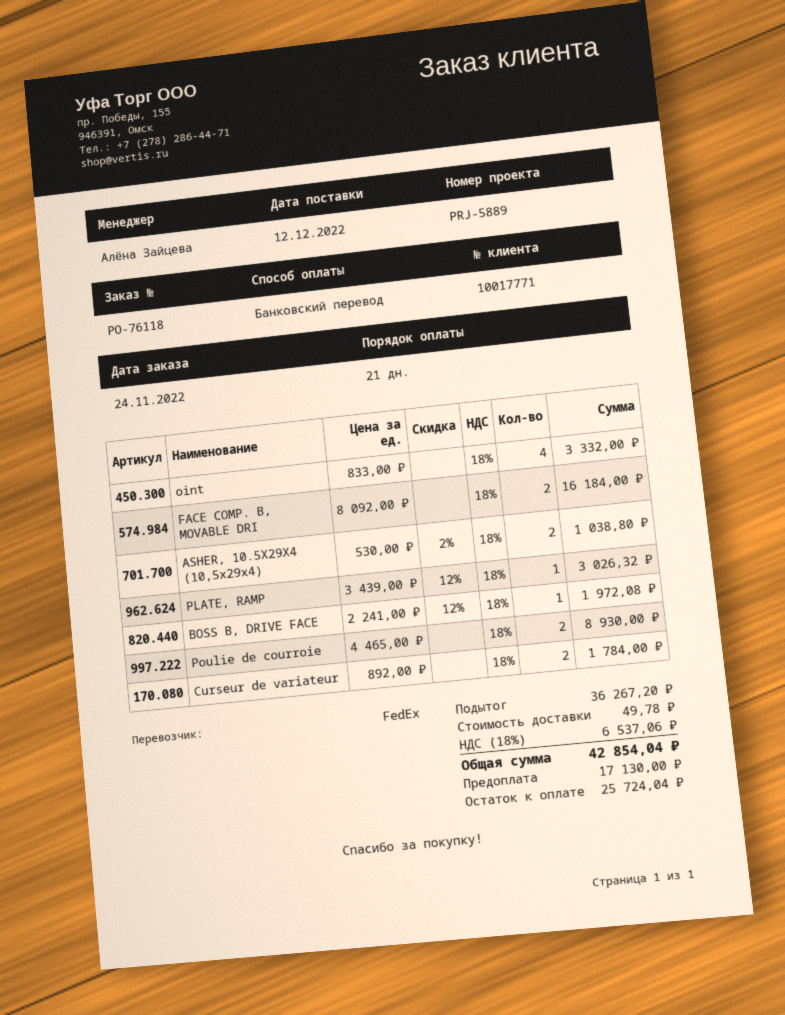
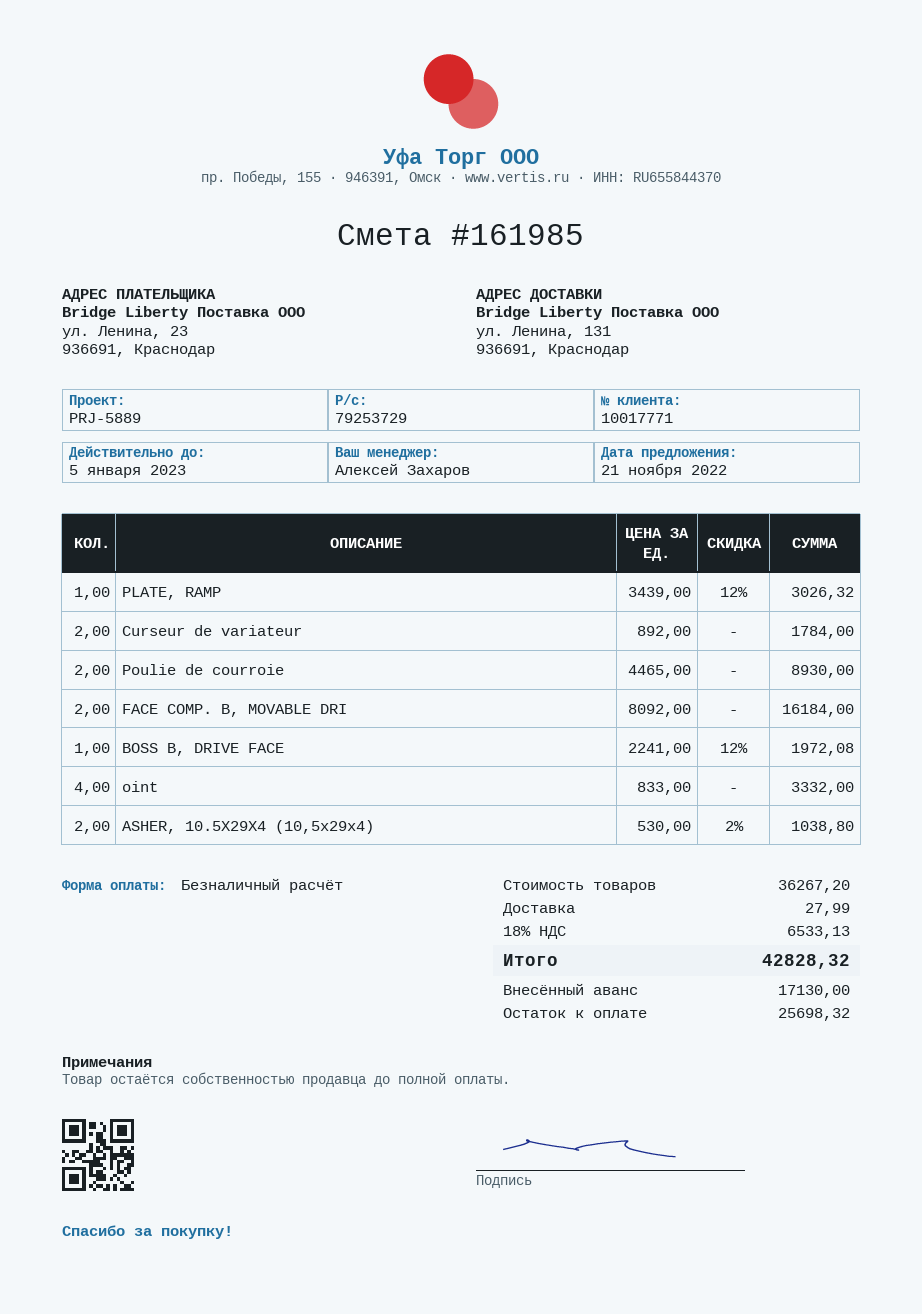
sales rep: Алёна Зайцева -> Алексей Захаров
shipping: 49.78 -> 27.99
tax: 18% = 6537.06 -> 18% = 6533.13
total: 42854.04 -> 42828.32
balance: 25724.04 -> 25698.32

